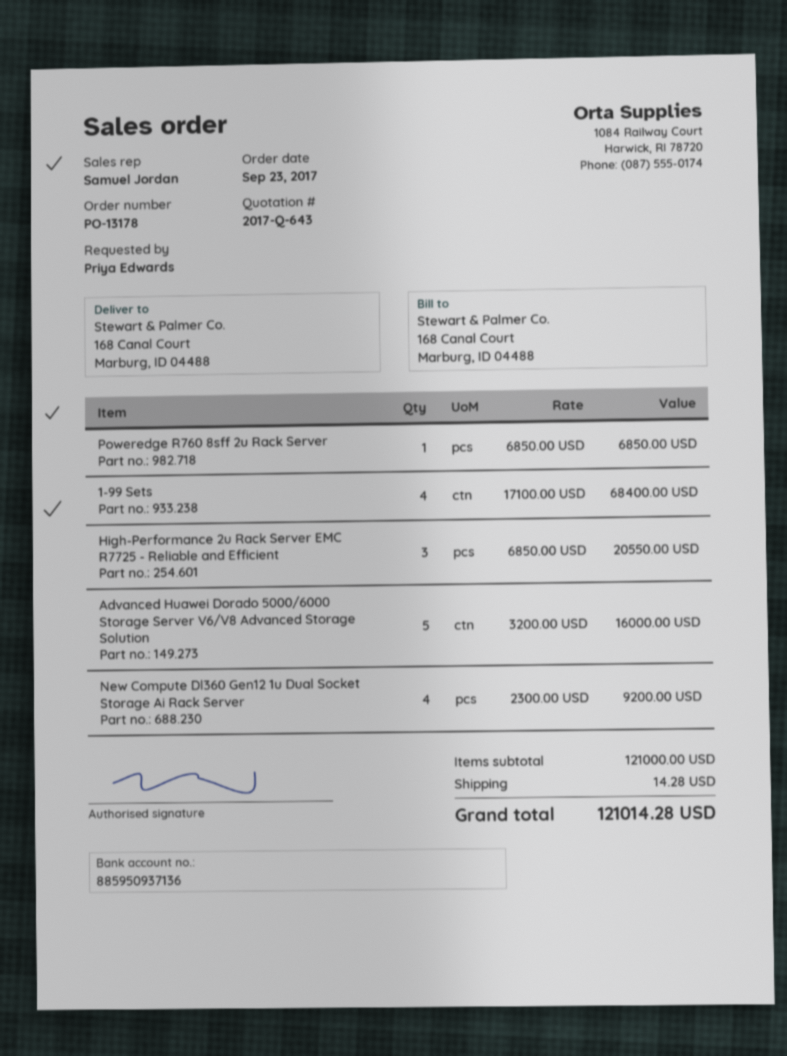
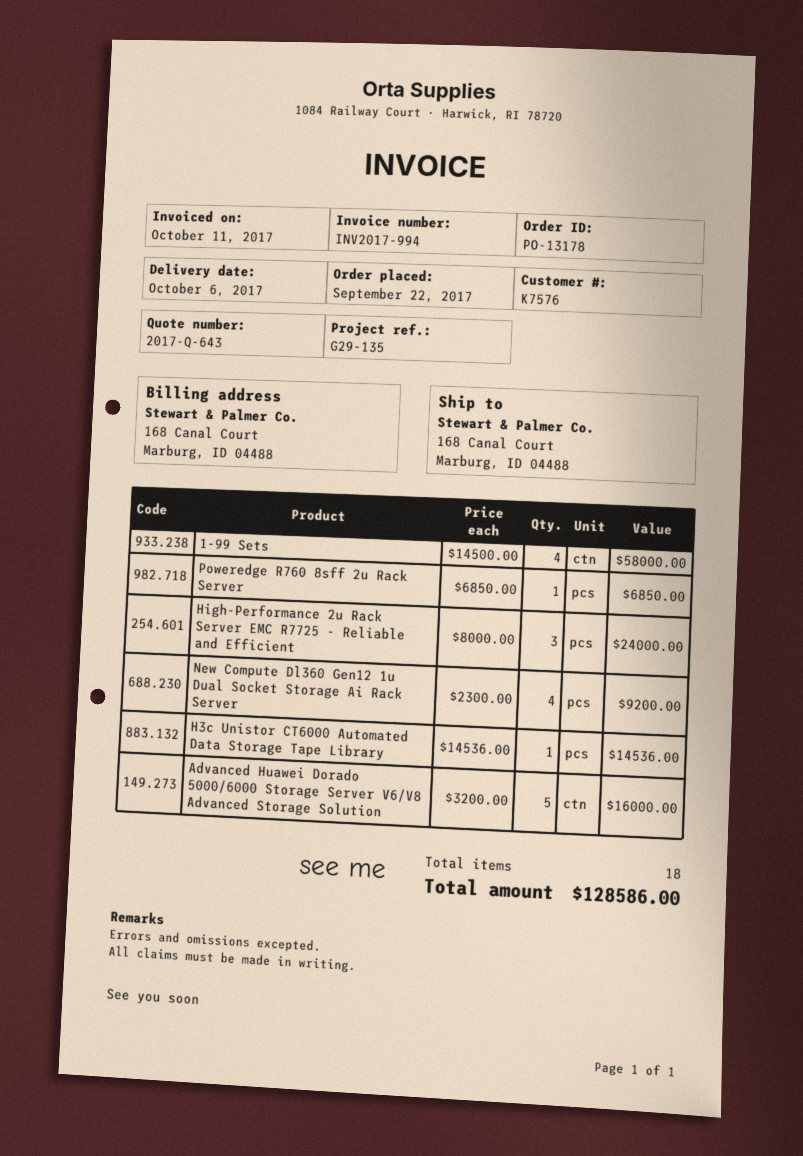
order date: 2017-09-23 -> 2017-09-22
1-99 Sets: 4 x 17100.00 = 68400.00 -> 4 x 14500.00 = 58000.00
High-Performance 2u Rack Server EMC R7725 - Reliable and Efficient: 3 x 6850.00 = 20550.00 -> 3 x 8000.00 = 24000.00
H3c Unistor CT6000 Automated Data Storage Tape Library: none -> 1 x 14536.00 = 14536.00
shipping: 14.28 -> none
total: 121014.28 -> 128586.00

